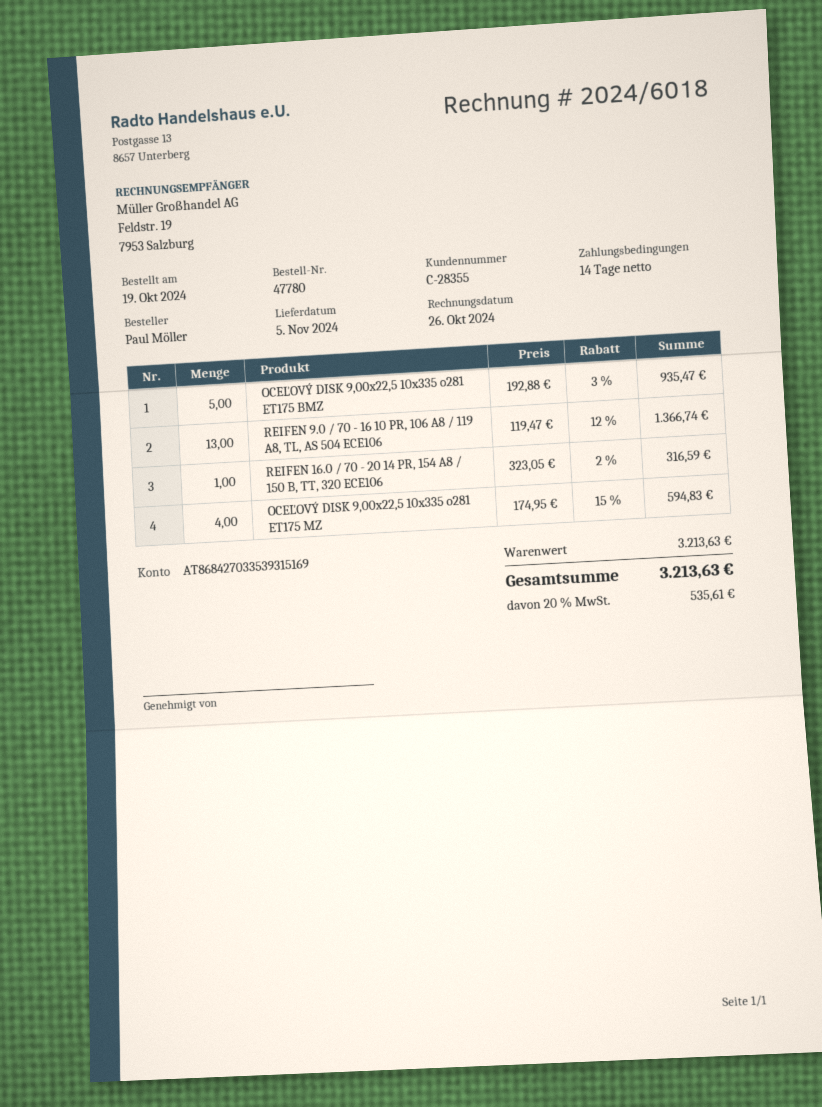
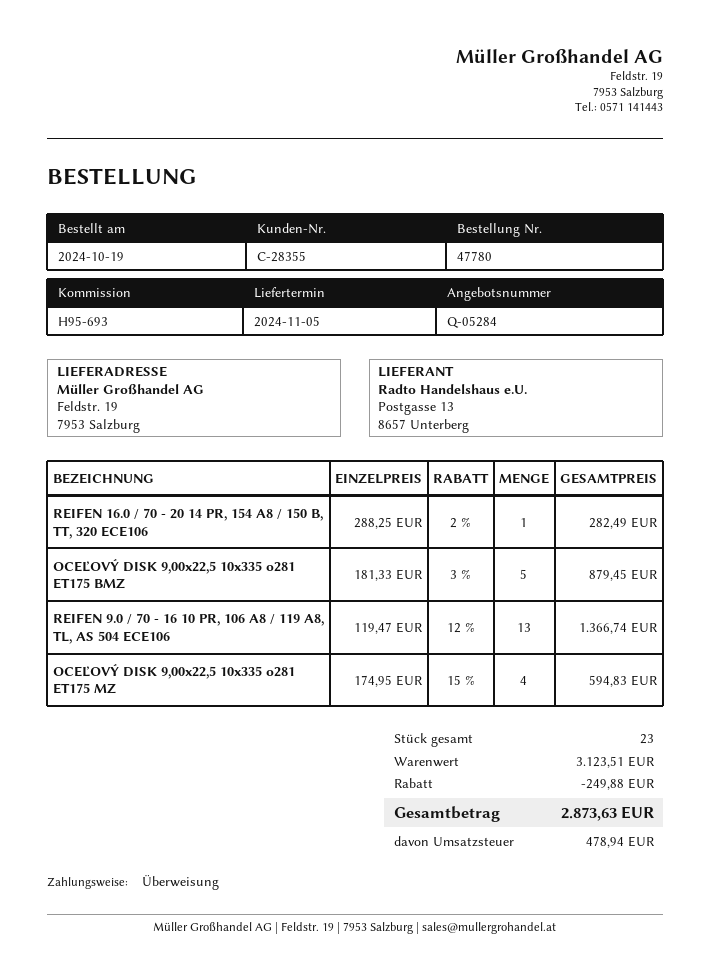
OCEĽOVÝ DISK 9,00x22,5 10x335 o281 ET175 BMZ: 5 x 192.88 - 3% = 935.47 -> 5 x 181.33 - 3% = 879.45
REIFEN 16.0 / 70 - 20 14 PR, 154 A8 / 150 B, TT, 320 ECE106: 1 x 323.05 - 2% = 316.59 -> 1 x 288.25 - 2% = 282.49
subtotal: 3213.63 -> 3123.51
discount: none -> 249.88
tax: 535.61 -> 478.94
total: 3213.63 -> 2873.63

